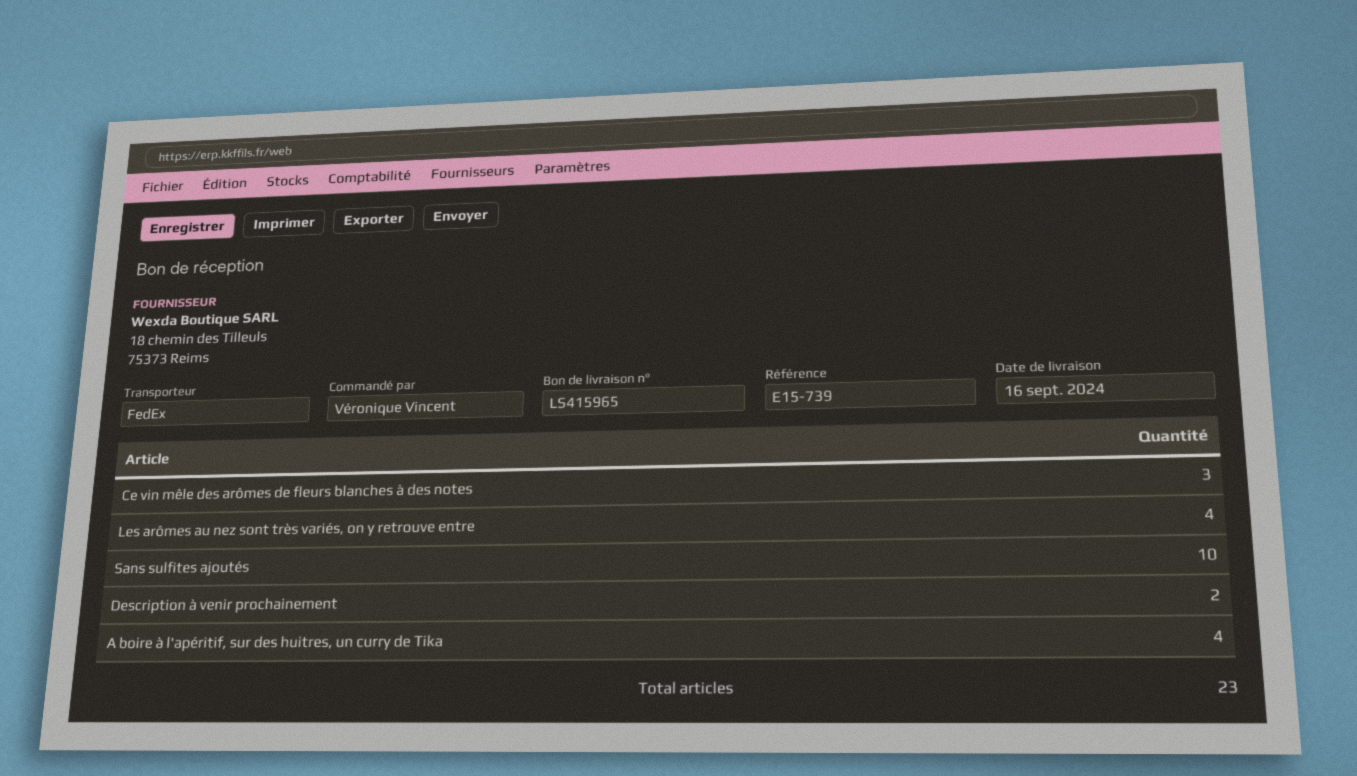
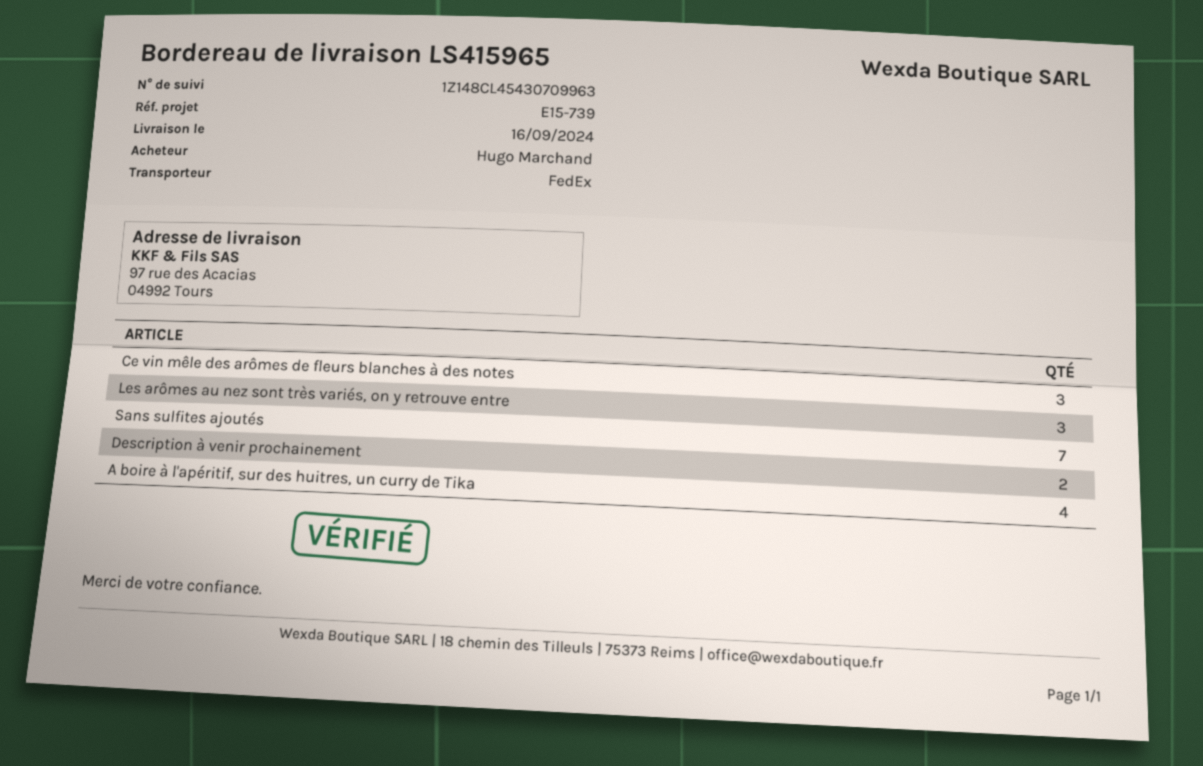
ordered by: Véronique Vincent -> Hugo Marchand
Les arômes au nez sont très variés, on y retrouve entre: 4 -> 3
Sans sulfites ajoutés: 10 -> 7

